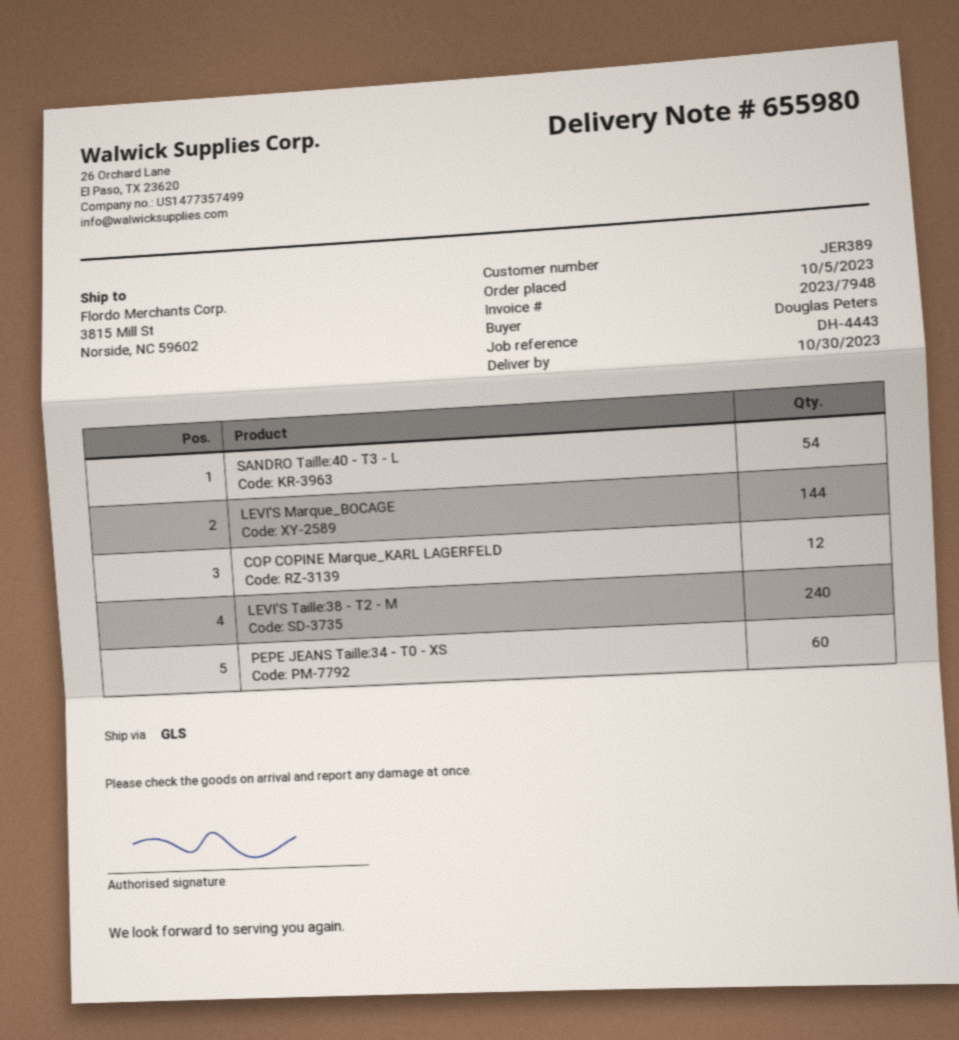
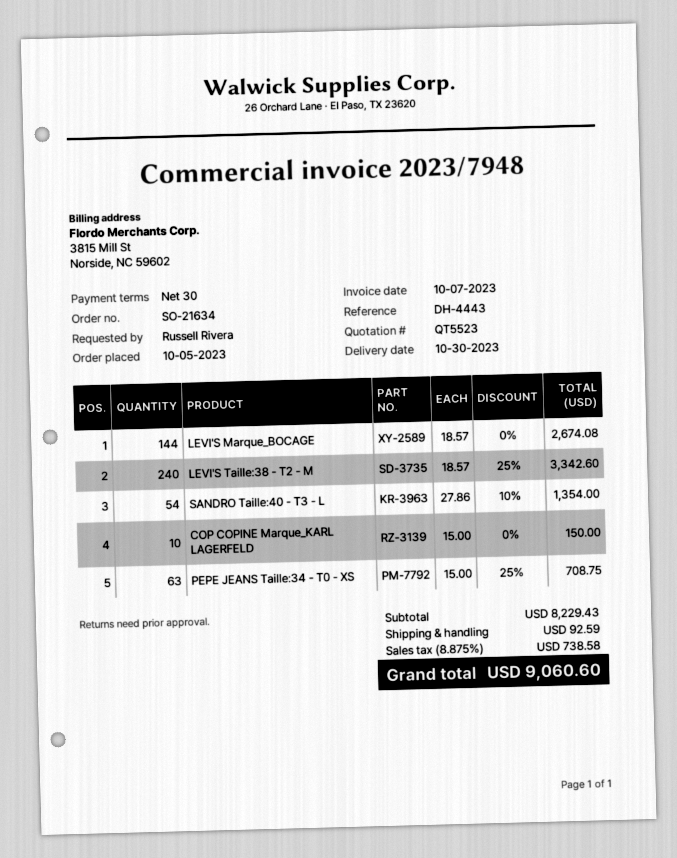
ordered by: Douglas Peters -> Russell Rivera
COP COPINE Marque_KARL LAGERFELD: 12 -> 10
PEPE JEANS Taille:34 - T0 - XS: 60 -> 63

